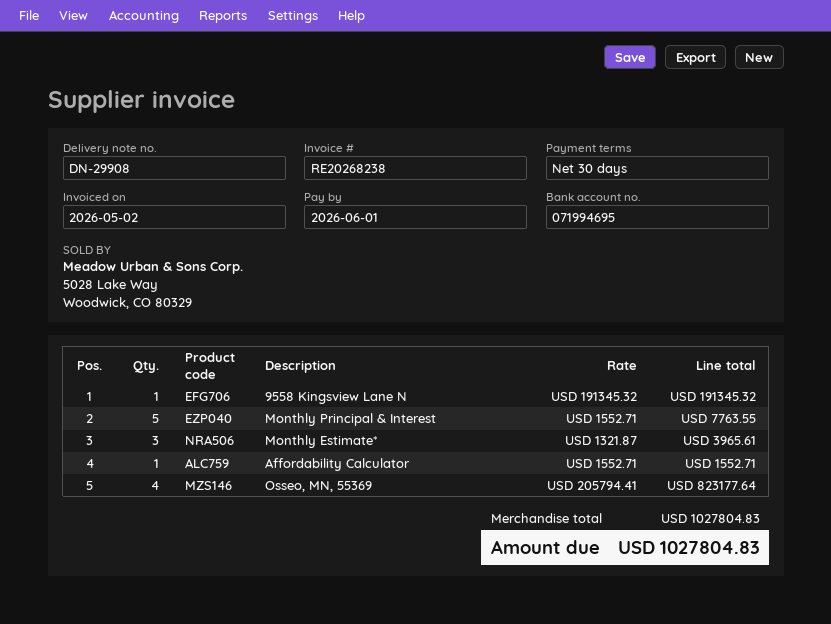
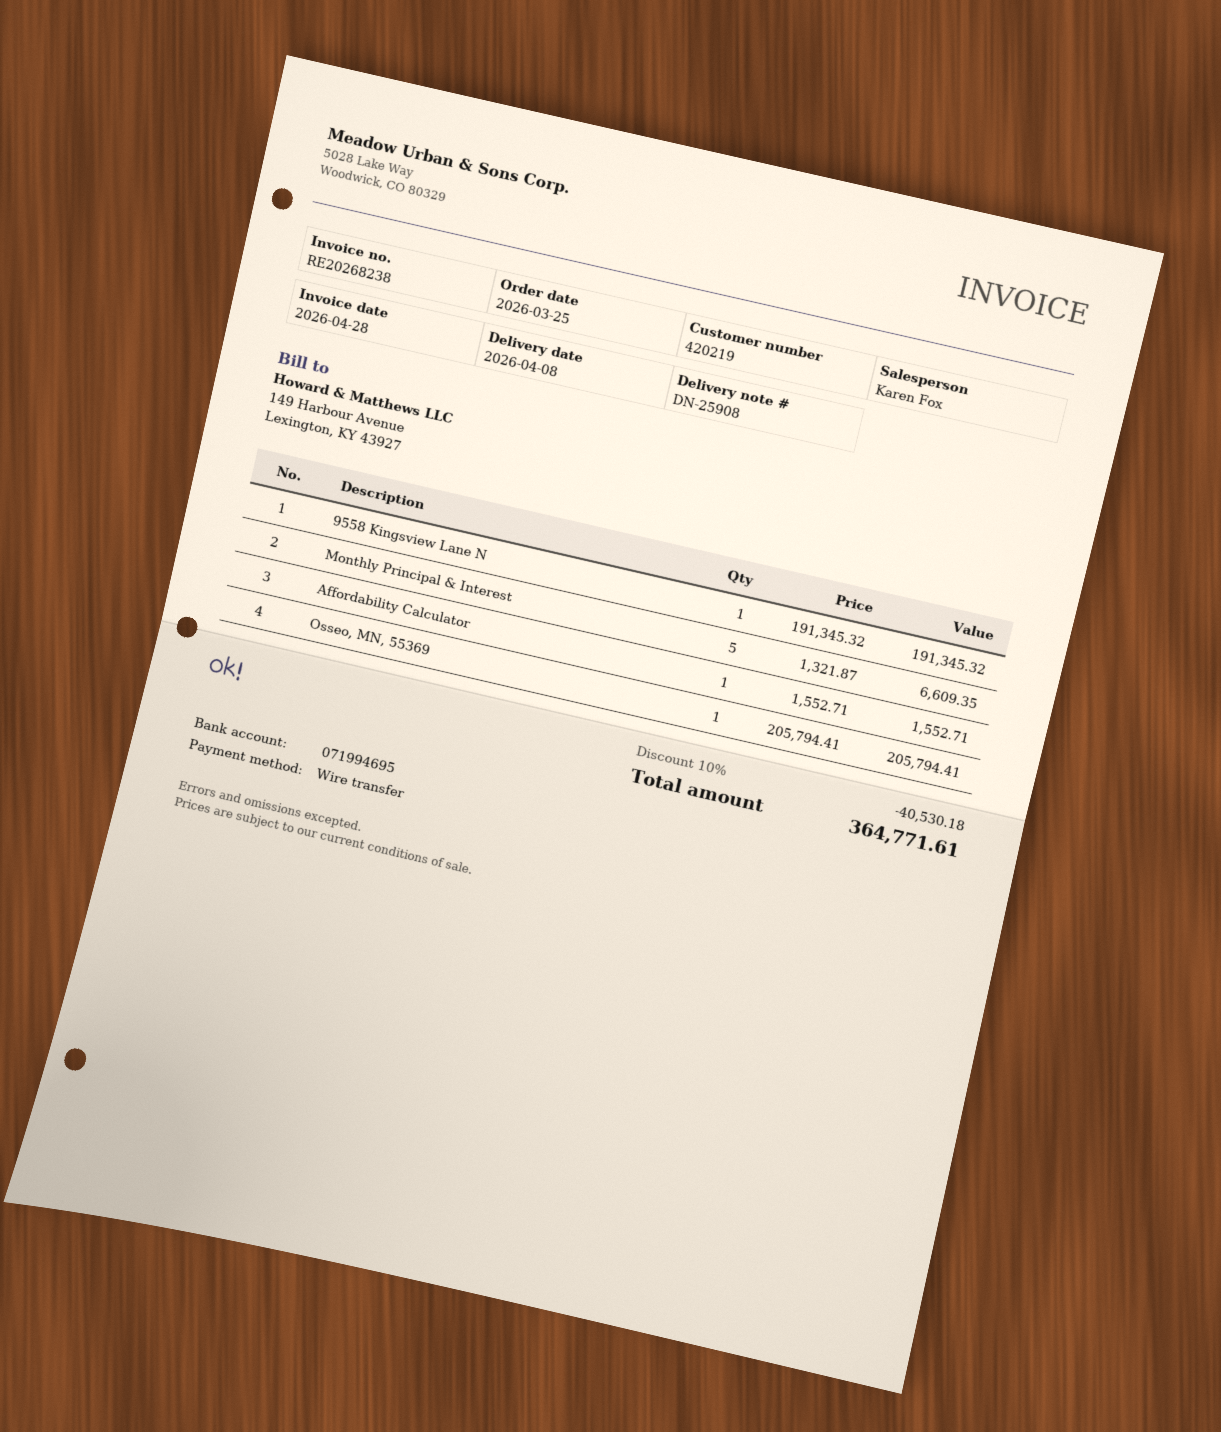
delivery note number: DN-29908 -> DN-25908
invoice date: 2026-05-02 -> 2026-04-28
Monthly Principal & Interest: 5 x 1552.71 = 7763.55 -> 5 x 1321.87 = 6609.35
Monthly Estimate*: 3 x 1321.87 = 3965.61 -> none
Osseo, MN, 55369: 4 x 205794.41 = 823177.64 -> 1 x 205794.41 = 205794.41
discount: none -> 10% = 40530.18
total: 1027804.83 -> 364771.61

